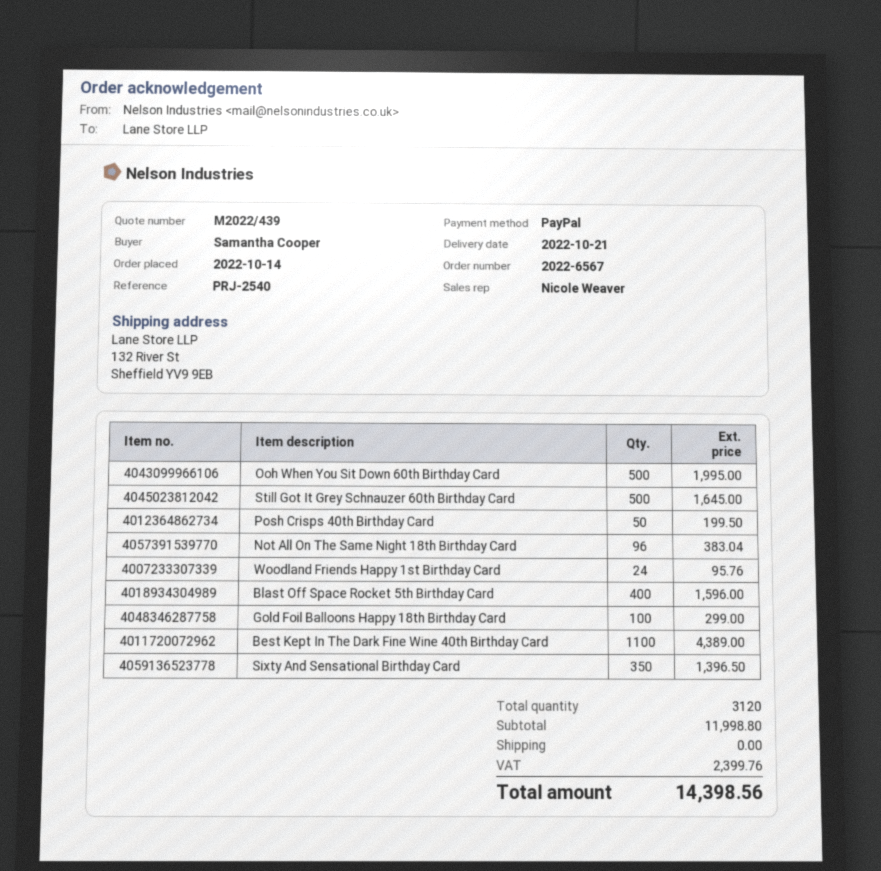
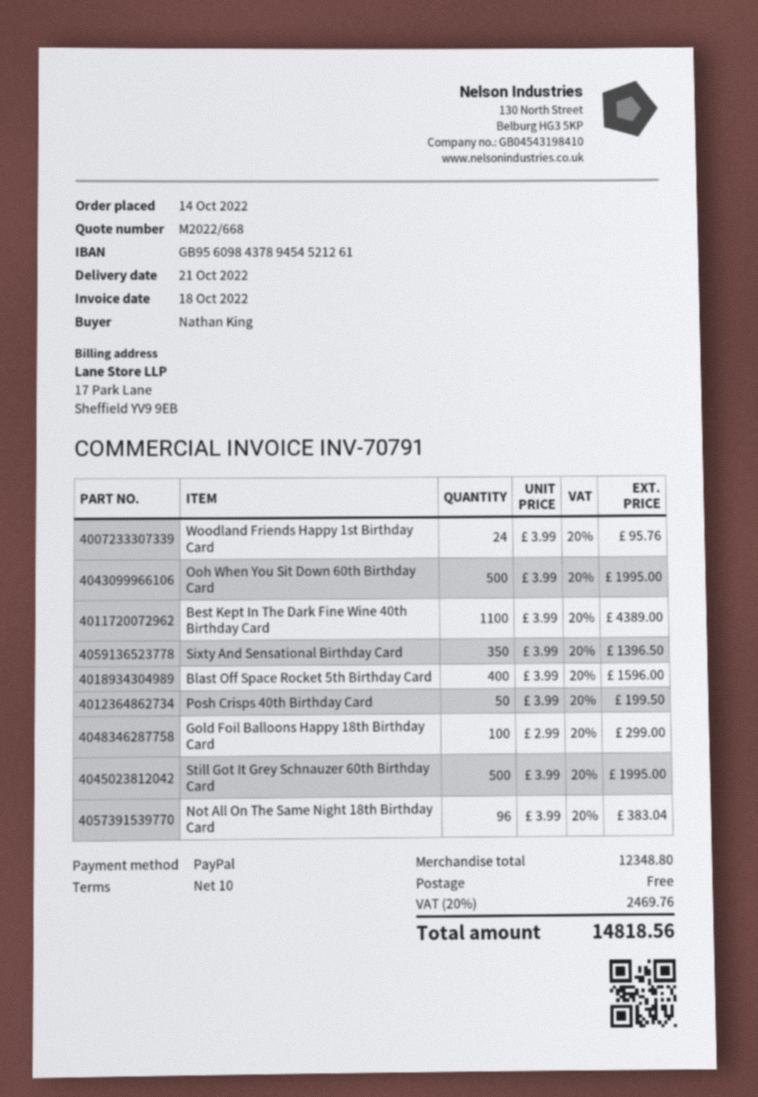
quote number: M2022/439 -> M2022/668
ordered by: Samantha Cooper -> Nathan King
Still Got It Grey Schnauzer 60th Birthday Card: 500 for 1645.00 -> 500 for 1995.00
subtotal: 11998.80 -> 12348.80
tax: 2399.76 -> 2469.76
total: 14398.56 -> 14818.56

